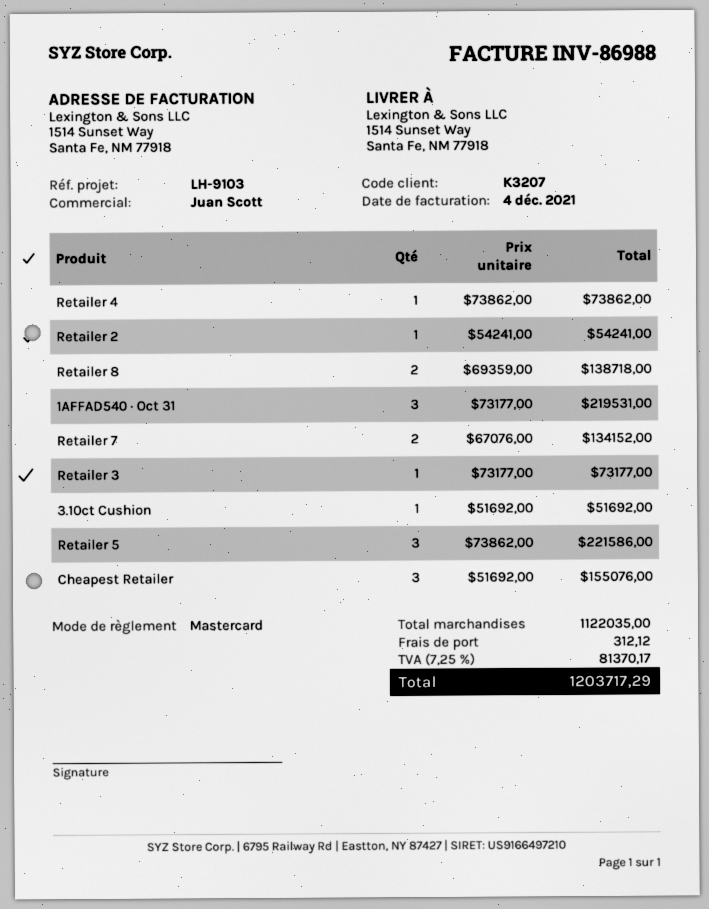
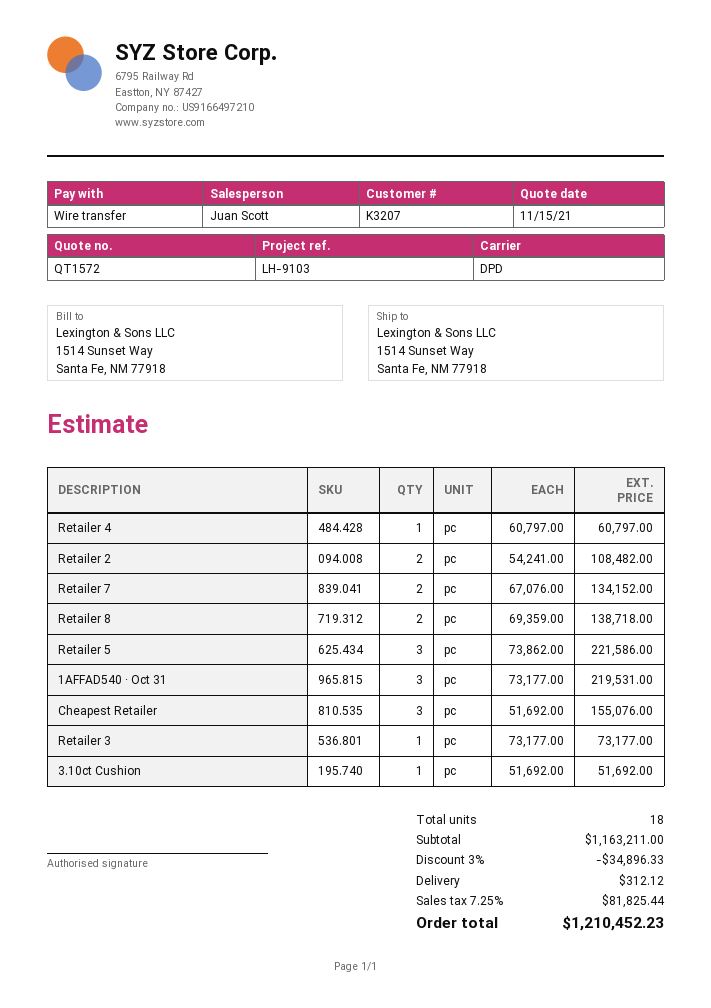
payment method: Mastercard -> bank transfer
Retailer 4: 1 x 73862.00 = 73862.00 -> 1 x 60797.00 = 60797.00
Retailer 2: 1 x 54241.00 = 54241.00 -> 2 x 54241.00 = 108482.00
subtotal: 1122035.00 -> 1163211.00
discount: none -> 3% = 34896.33
tax: 7.25% = 81370.17 -> 7.25% = 81825.44
total: 1203717.29 -> 1210452.23

